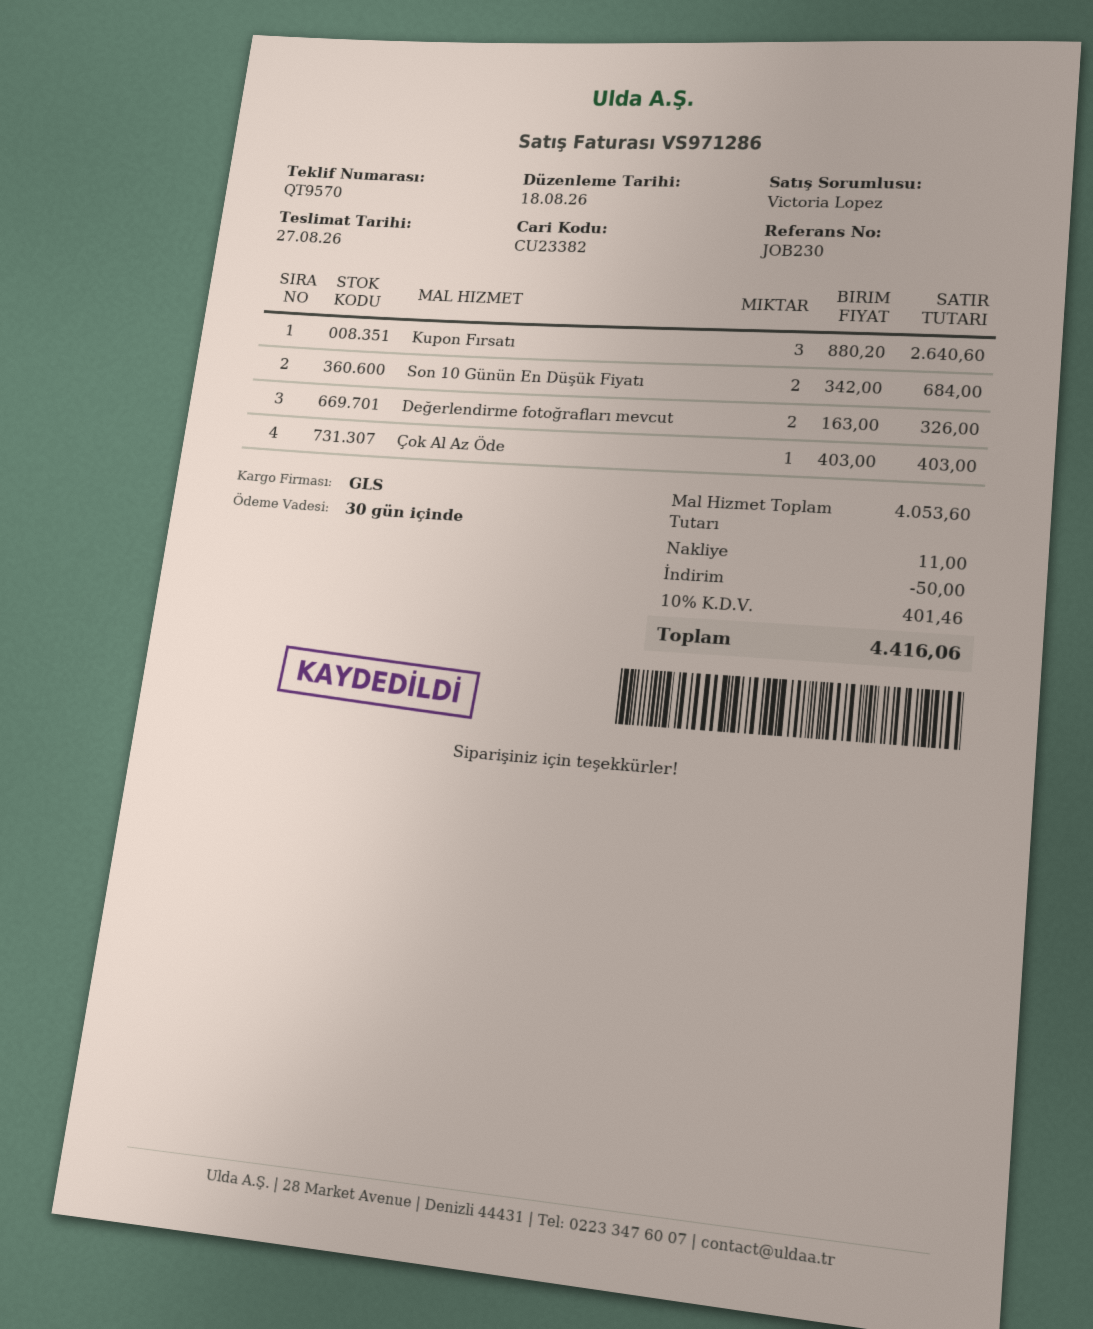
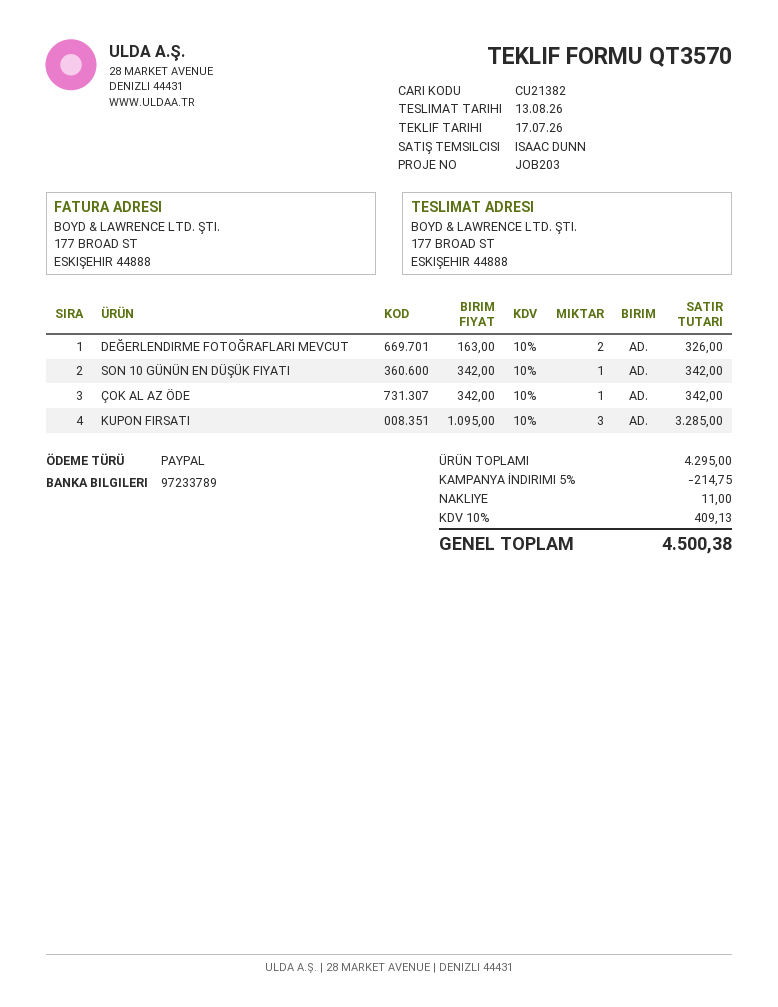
quote number: QT9570 -> QT3570
delivery date: 2026-08-27 -> 2026-08-13
customer number: CU23382 -> CU21382
reference: JOB230 -> JOB203
sales rep: Victoria Lopez -> ISAAC DUNN
Kupon Fırsatı: 3 x 880.20 = 2640.60 -> 3 x 1095.00 = 3285.00
Son 10 Günün En Düşük Fiyatı: 2 x 342.00 = 684.00 -> 1 x 342.00 = 342.00
Çok Al Az Öde: 1 x 403.00 = 403.00 -> 1 x 342.00 = 342.00
subtotal: 4053.60 -> 4295.00
discount: 50.00 -> 214.75
tax: 10% = 401.46 -> 10% = 409.13
total: 4416.06 -> 4500.38

